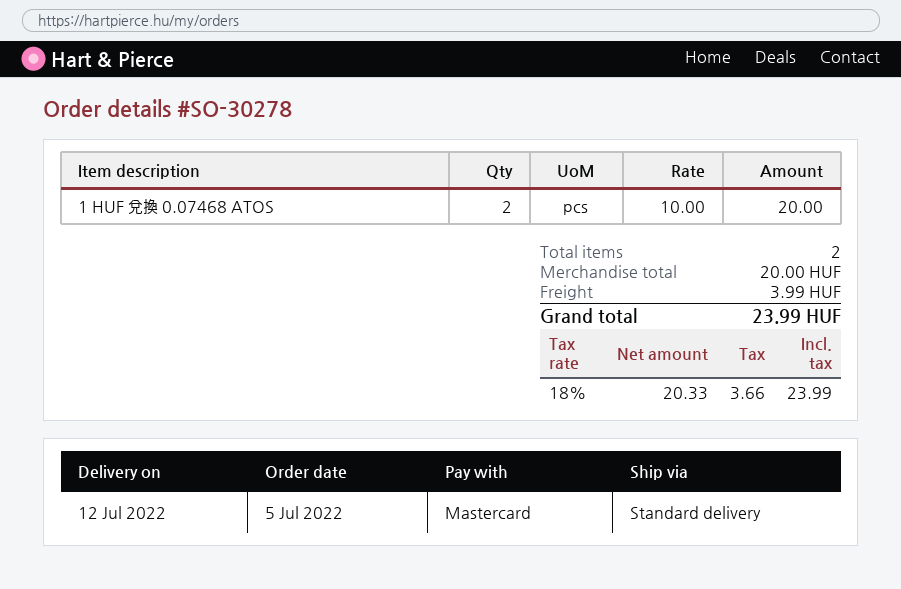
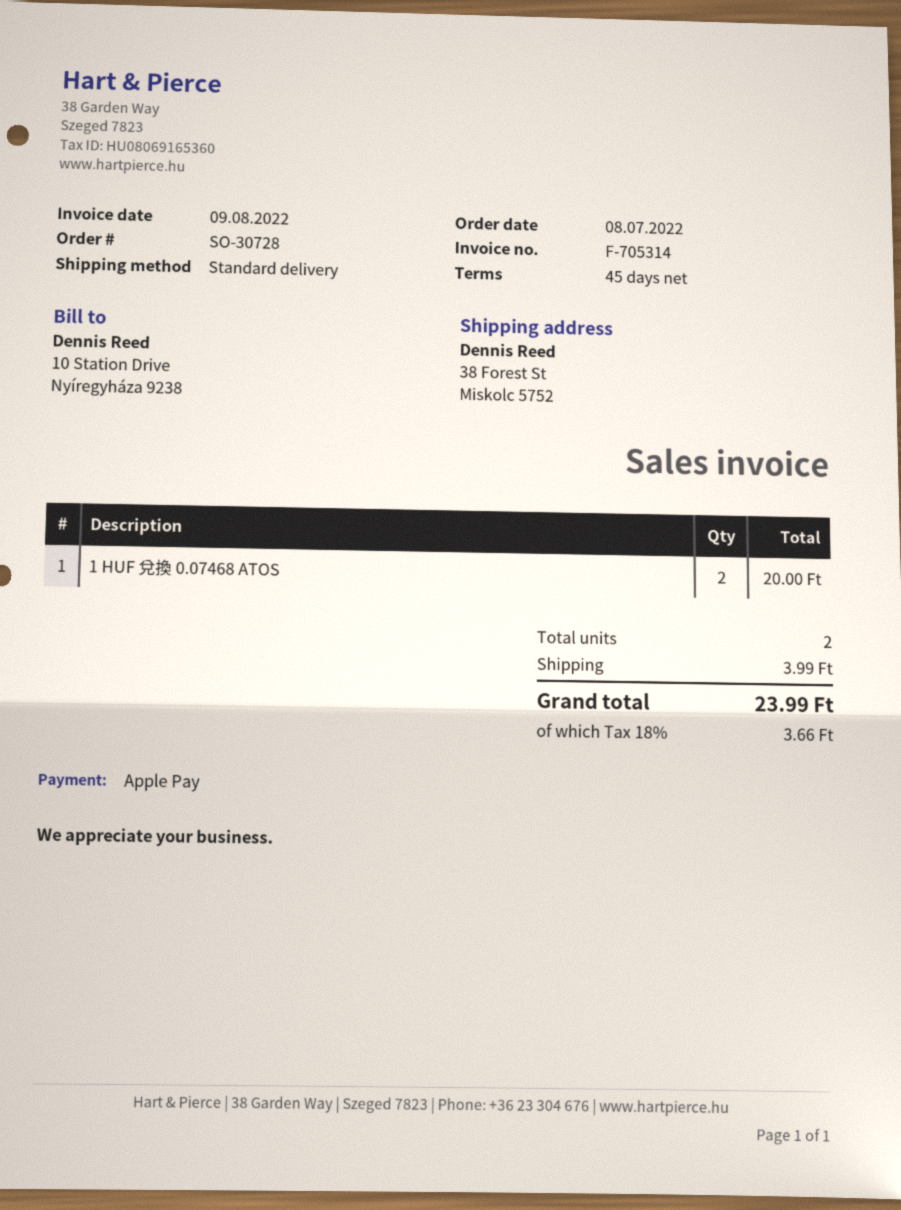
order number: SO-30278 -> SO-30728
order date: 2022-07-05 -> 2022-07-08
payment method: Mastercard -> Apple Pay

